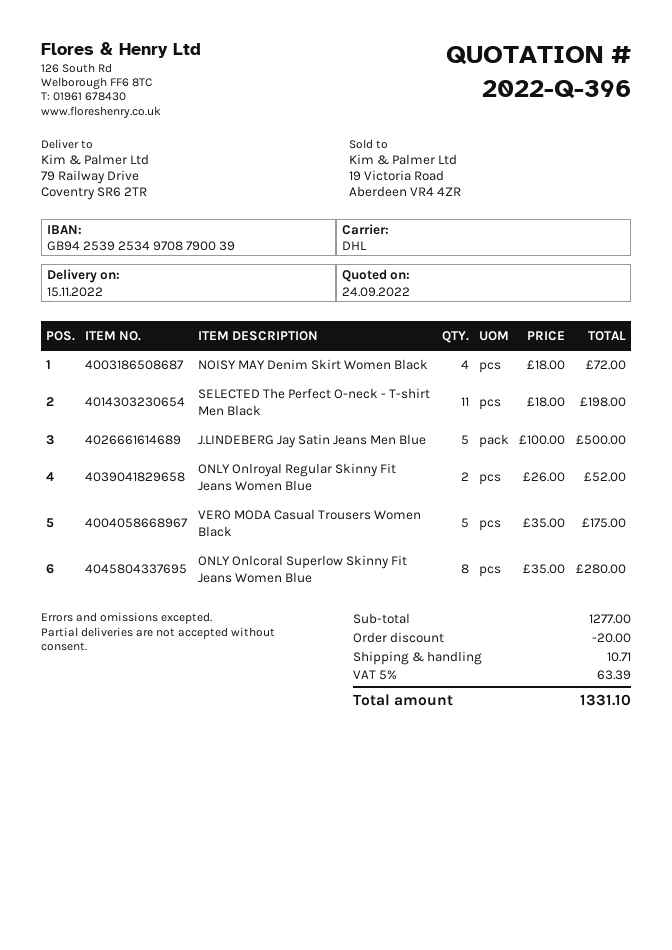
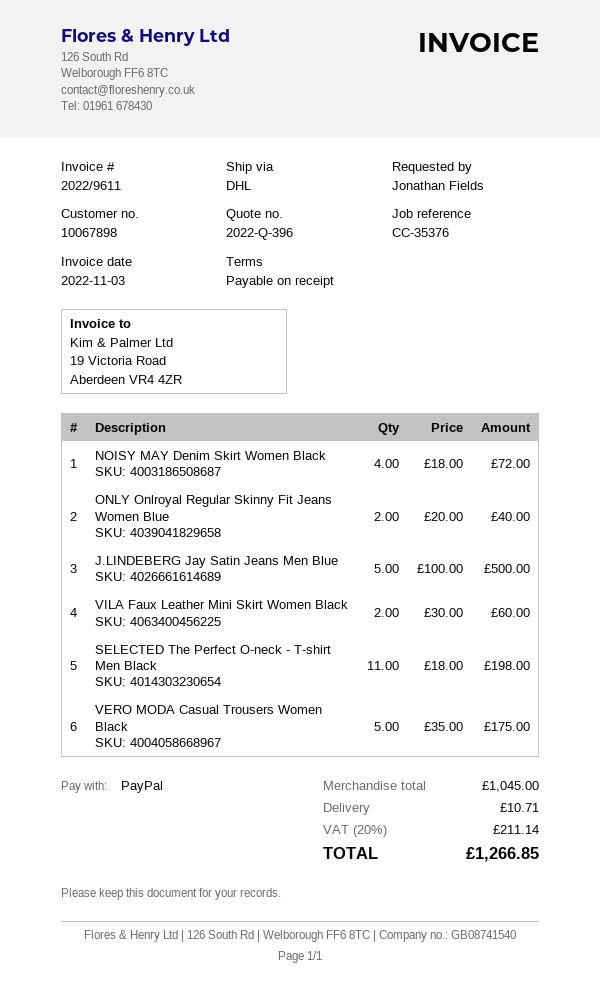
ONLY Onlroyal Regular Skinny Fit Jeans Women Blue: 2 x 26.00 = 52.00 -> 2 x 20.00 = 40.00
ONLY Onlcoral Superlow Skinny Fit Jeans Women Blue: 8 x 35.00 = 280.00 -> none
VILA Faux Leather Mini Skirt Women Black: none -> 2 x 30.00 = 60.00
subtotal: 1277.00 -> 1045.00
discount: 20.00 -> none
tax: 5% = 63.39 -> 20% = 211.14
total: 1331.10 -> 1266.85

